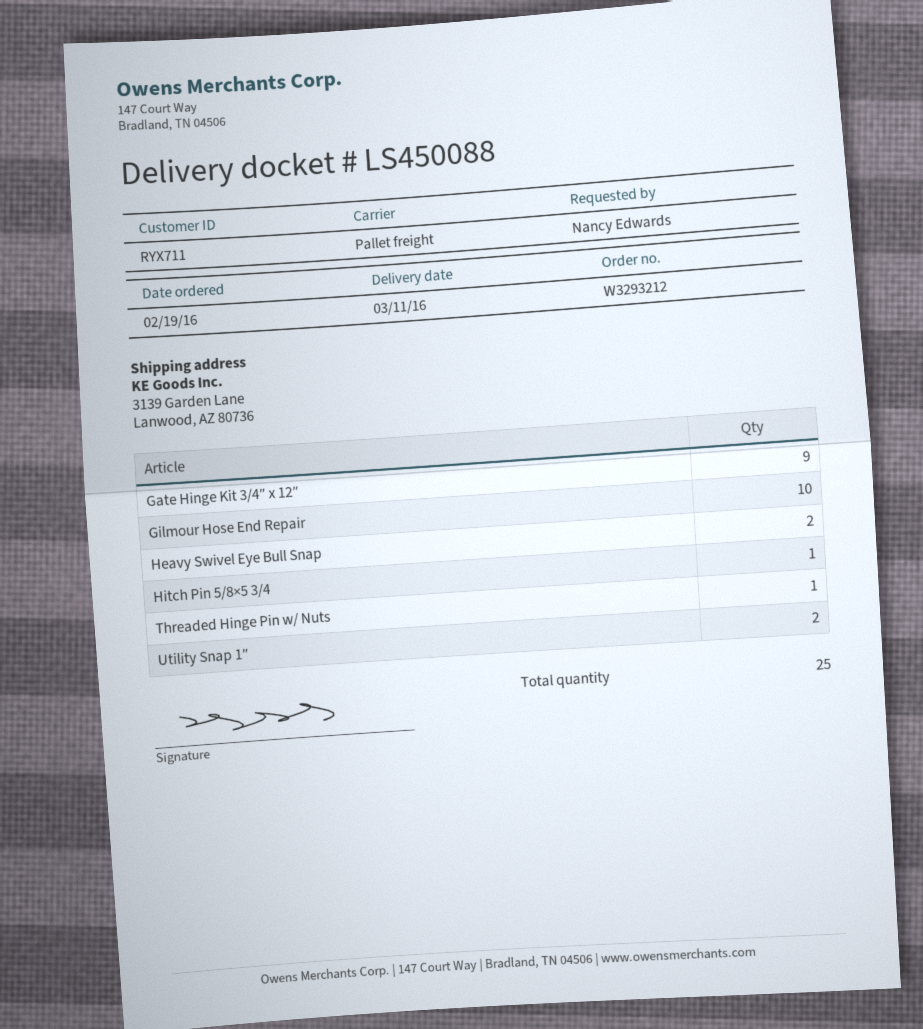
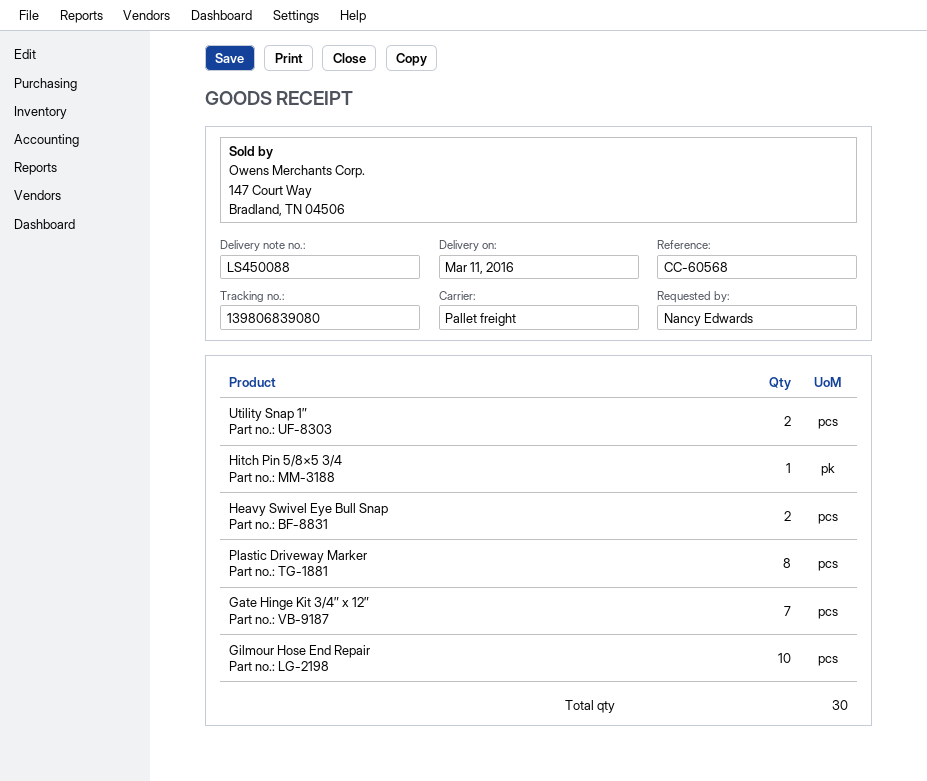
Gate Hinge Kit 3/4″ x 12″: 9 -> 7
Threaded Hinge Pin w/ Nuts: 1 -> none
Plastic Driveway Marker: none -> 8
total quantity: 25 -> 30

